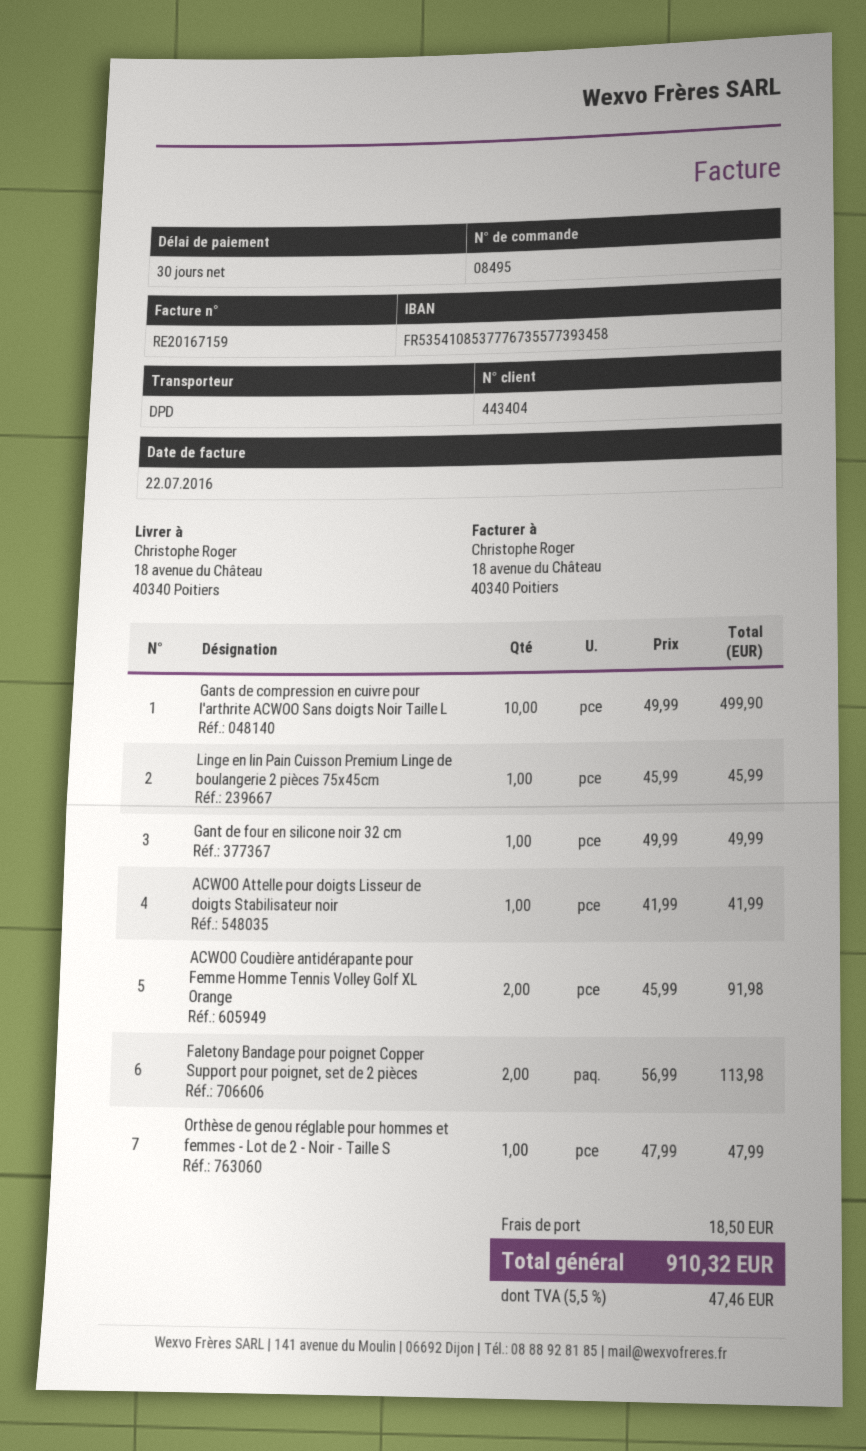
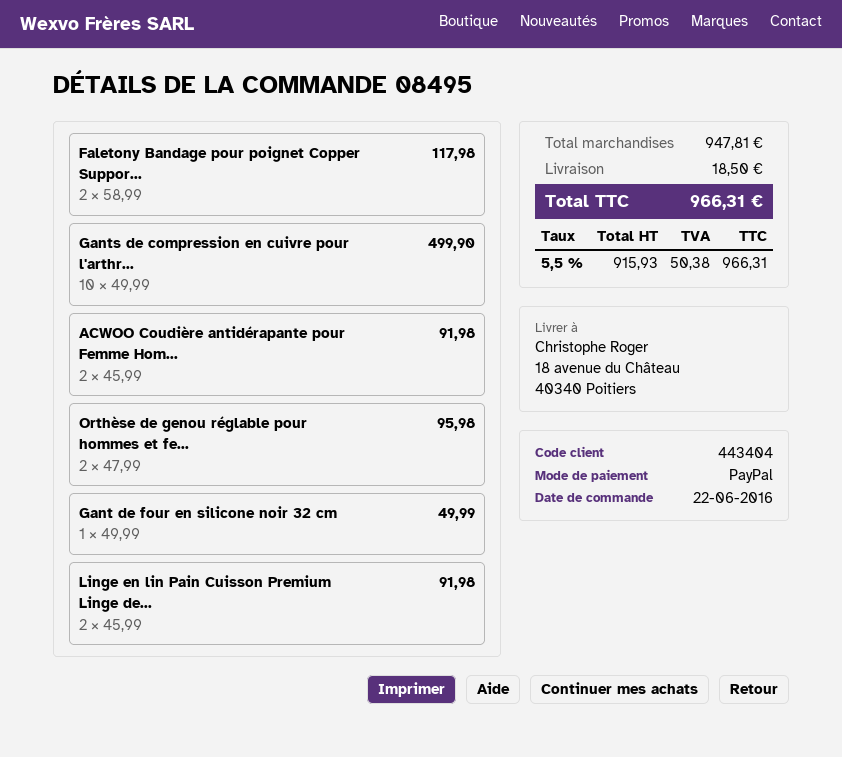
Linge en lin Pain Cuisson Premium Linge de boulangerie 2 pièces 75x45cm: 1 x 45.99 = 45.99 -> 2 x 45.99 = 91.98
ACWOO Attelle pour doigts Lisseur de doigts Stabilisateur noir: 1 x 41.99 = 41.99 -> none
Faletony Bandage pour poignet Copper Support pour poignet, set de 2 pièces: 2 x 56.99 = 113.98 -> 2 x 58.99 = 117.98
Orthèse de genou réglable pour hommes et femmes - Lot de 2 - Noir - Taille S: 1 x 47.99 = 47.99 -> 2 x 47.99 = 95.98
tax: 5.5% = 47.46 -> 5.5% = 50.38
total: 910.32 -> 966.31

